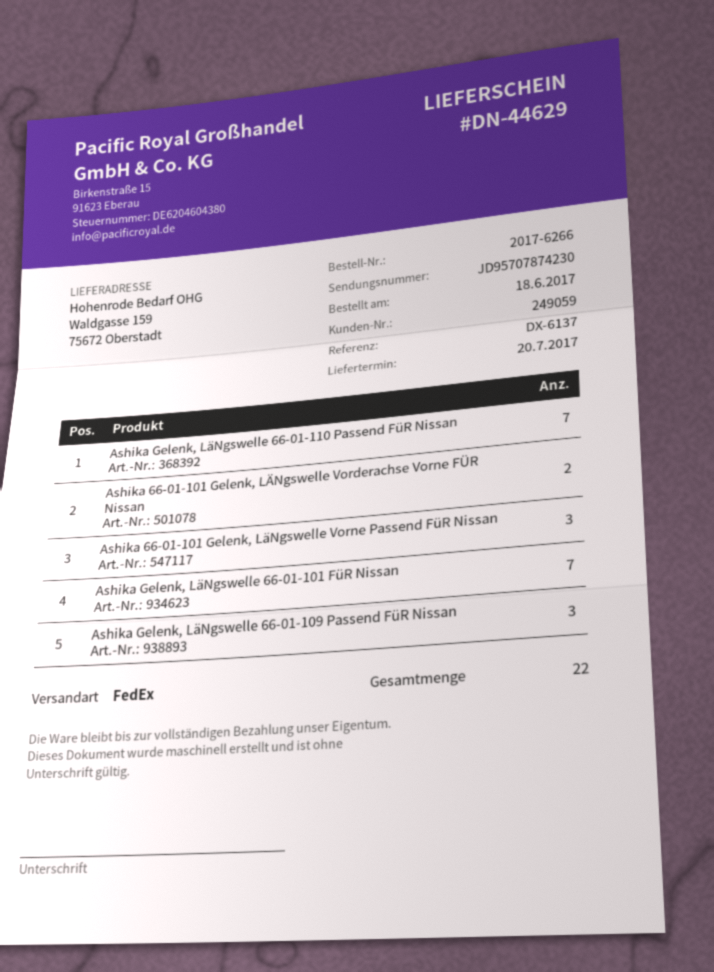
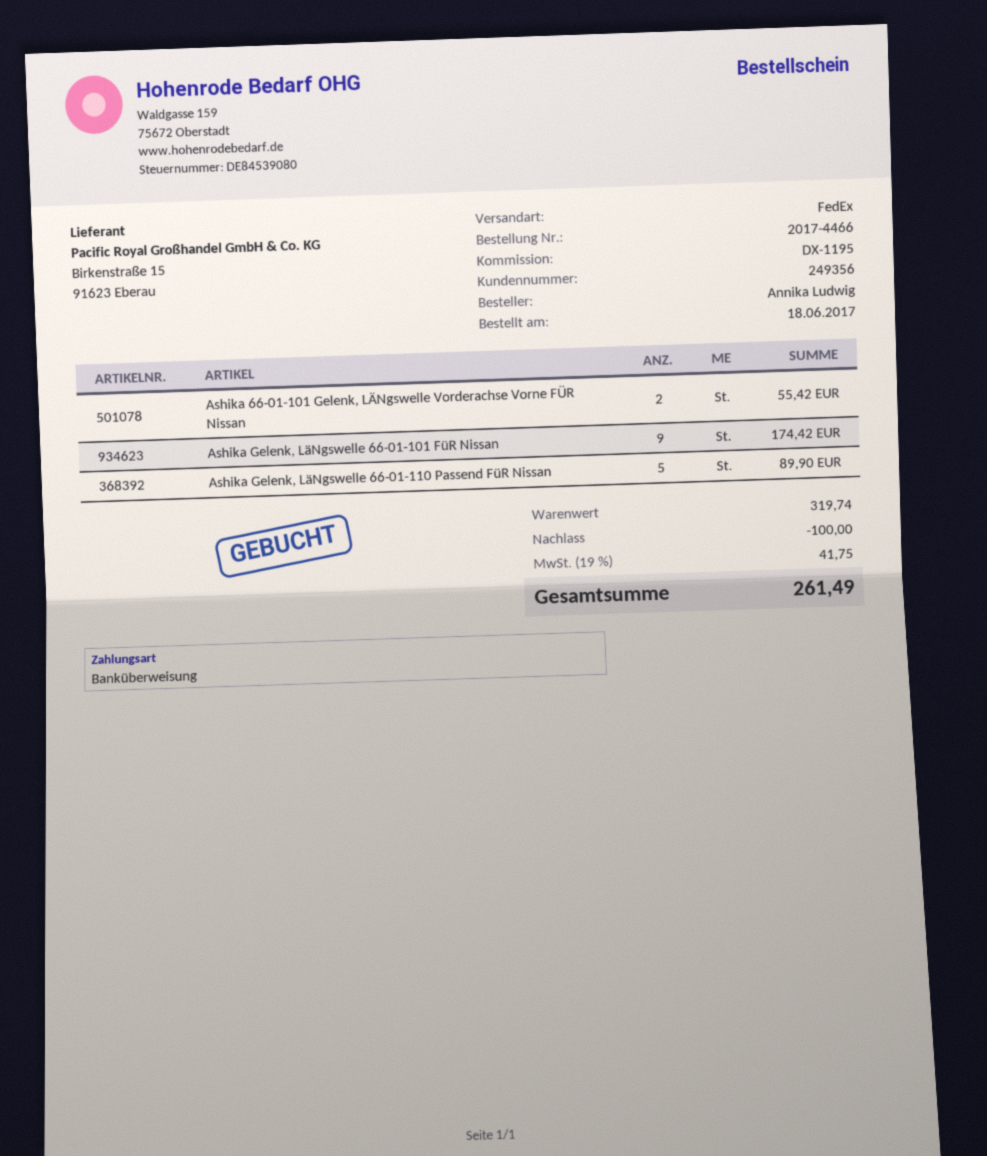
order number: 2017-6266 -> 2017-4466
customer number: 249059 -> 249356
reference: DX-6137 -> DX-1195
Ashika Gelenk, LäNgswelle 66-01-110 Passend FüR Nissan: 7 -> 5
Ashika 66-01-101 Gelenk, LäNgswelle Vorne Passend FüR Nissan: 3 -> none
Ashika Gelenk, LäNgswelle 66-01-101 FüR Nissan: 7 -> 9
Ashika Gelenk, LäNgswelle 66-01-109 Passend FüR Nissan: 3 -> none

